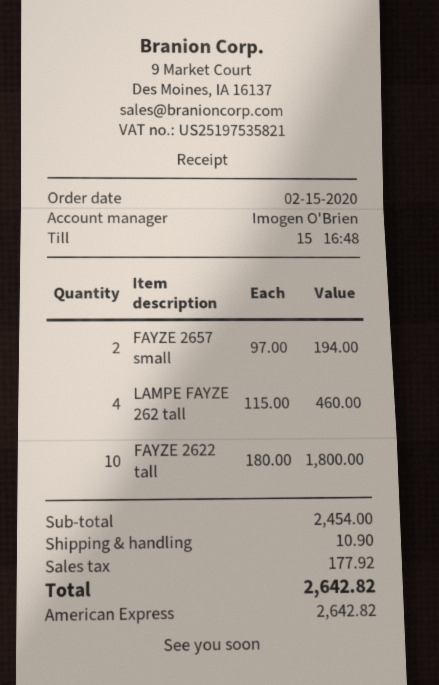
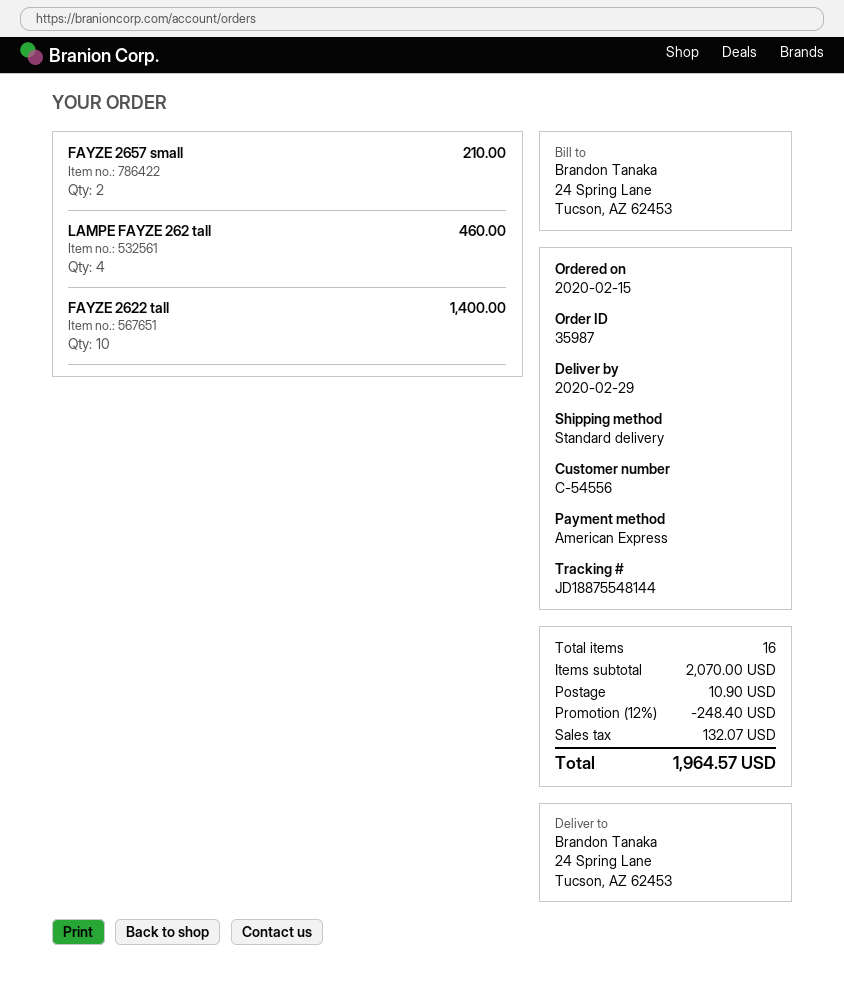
FAYZE 2657 small: 2 for 194.00 -> 2 for 210.00
FAYZE 2622 tall: 10 for 1800.00 -> 10 for 1400.00
subtotal: 2454.00 -> 2070.00
discount: none -> 12% = 248.40
tax: 177.92 -> 132.07
total: 2642.82 -> 1964.57

